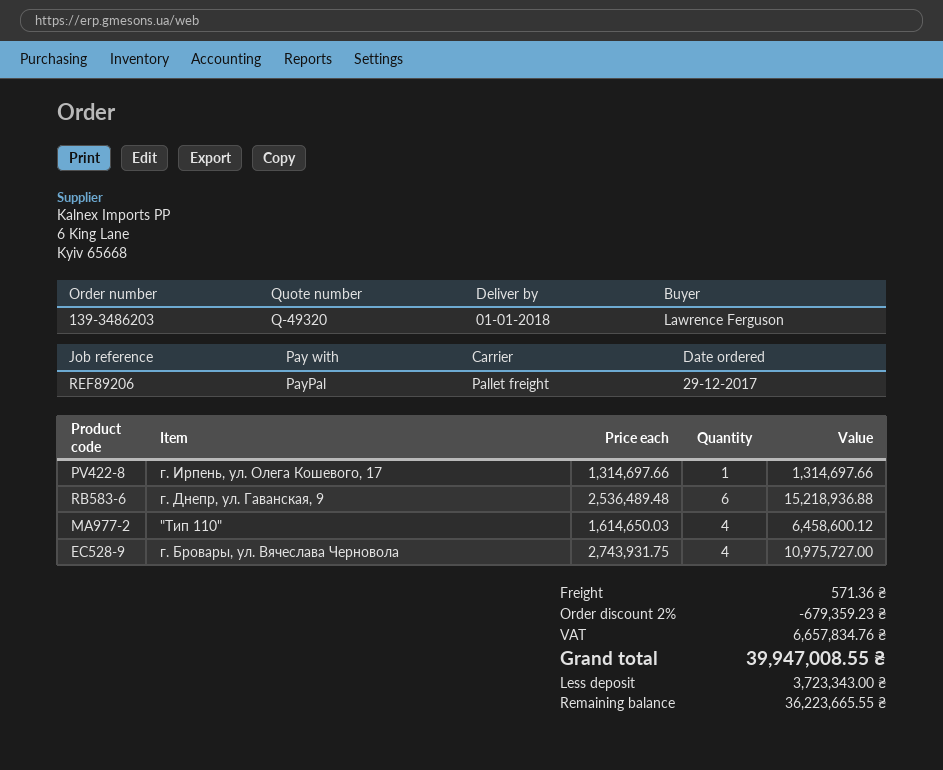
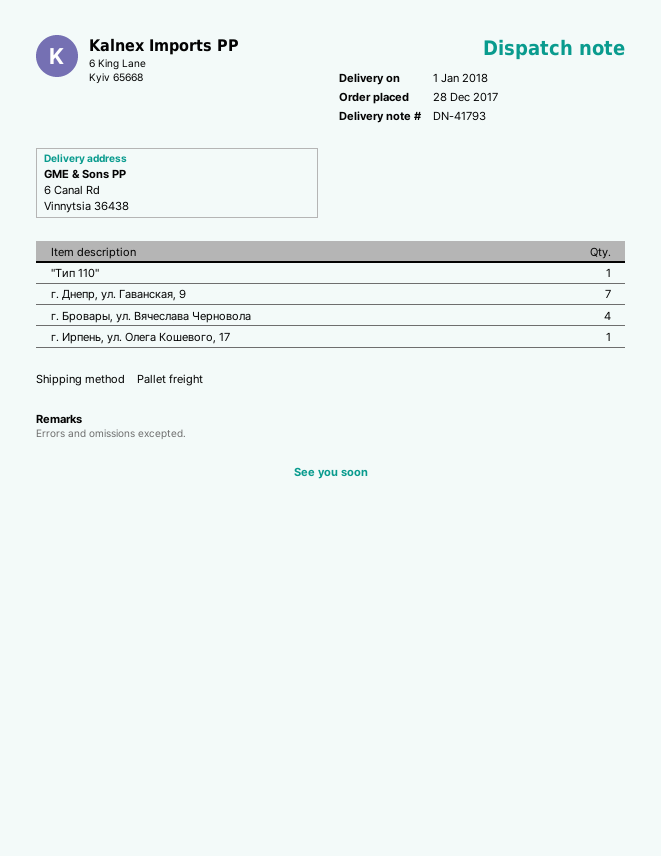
order date: 2017-12-29 -> 2017-12-28
г. Днепр, ул. Гаванская, 9: 6 -> 7
"Тип 110": 4 -> 1

